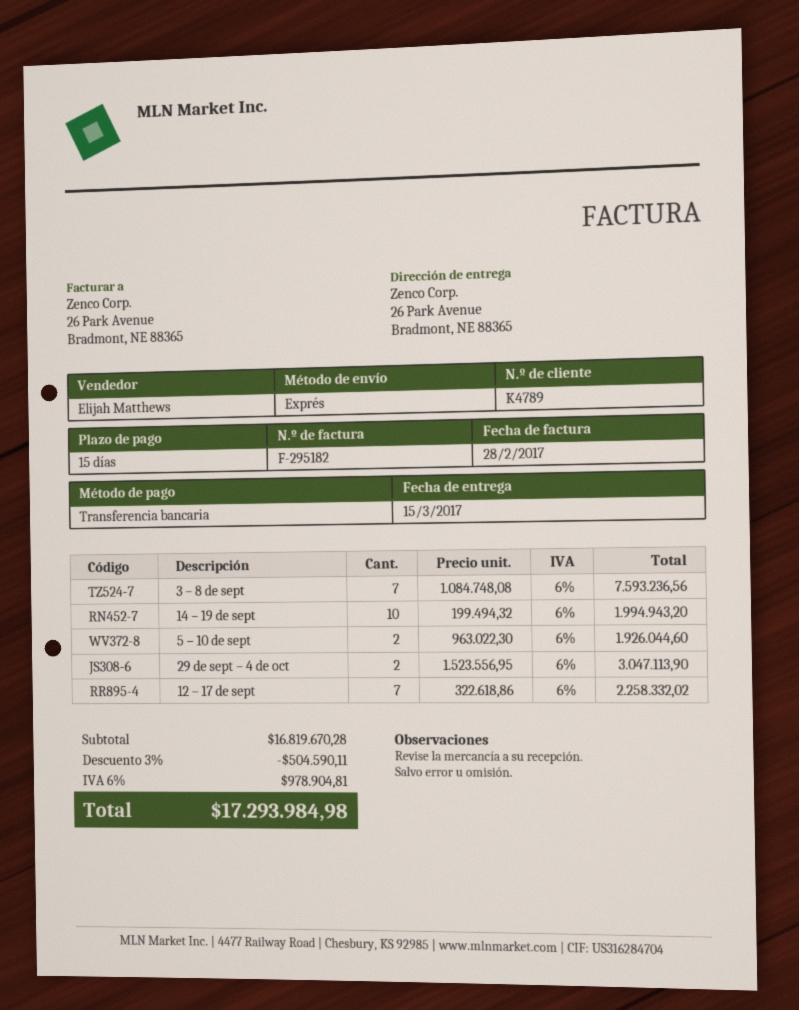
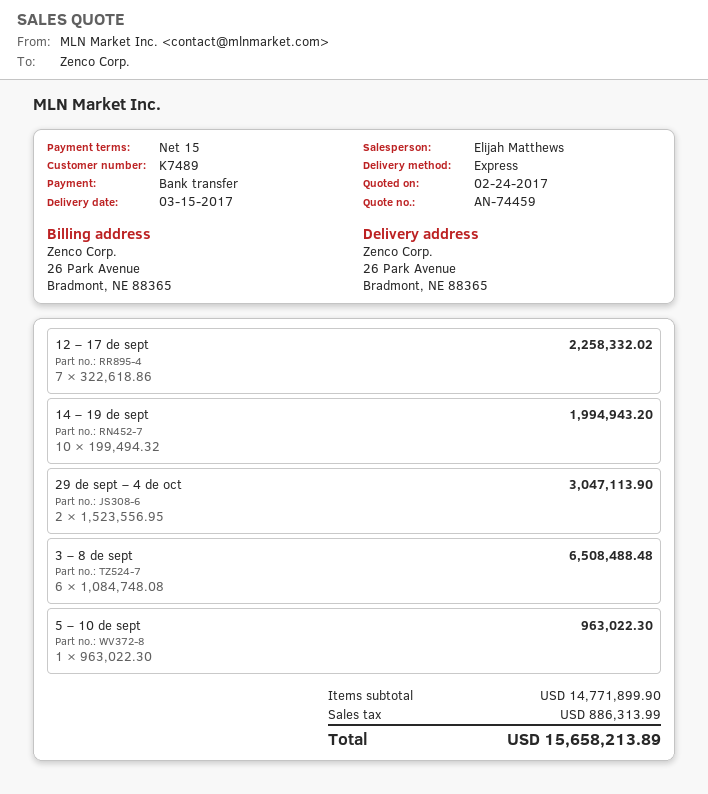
customer number: K4789 -> K7489
3 – 8 de sept: 7 x 1084748.08 = 7593236.56 -> 6 x 1084748.08 = 6508488.48
5 – 10 de sept: 2 x 963022.30 = 1926044.60 -> 1 x 963022.30 = 963022.30
subtotal: 16819670.28 -> 14771899.90
discount: 3% = 504590.11 -> none
tax: 978904.81 -> 886313.99
total: 17293984.98 -> 15658213.89

